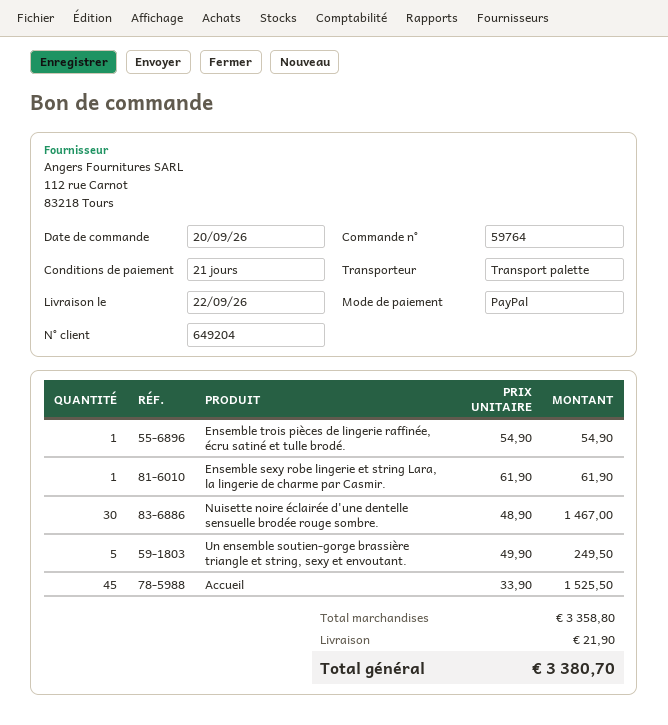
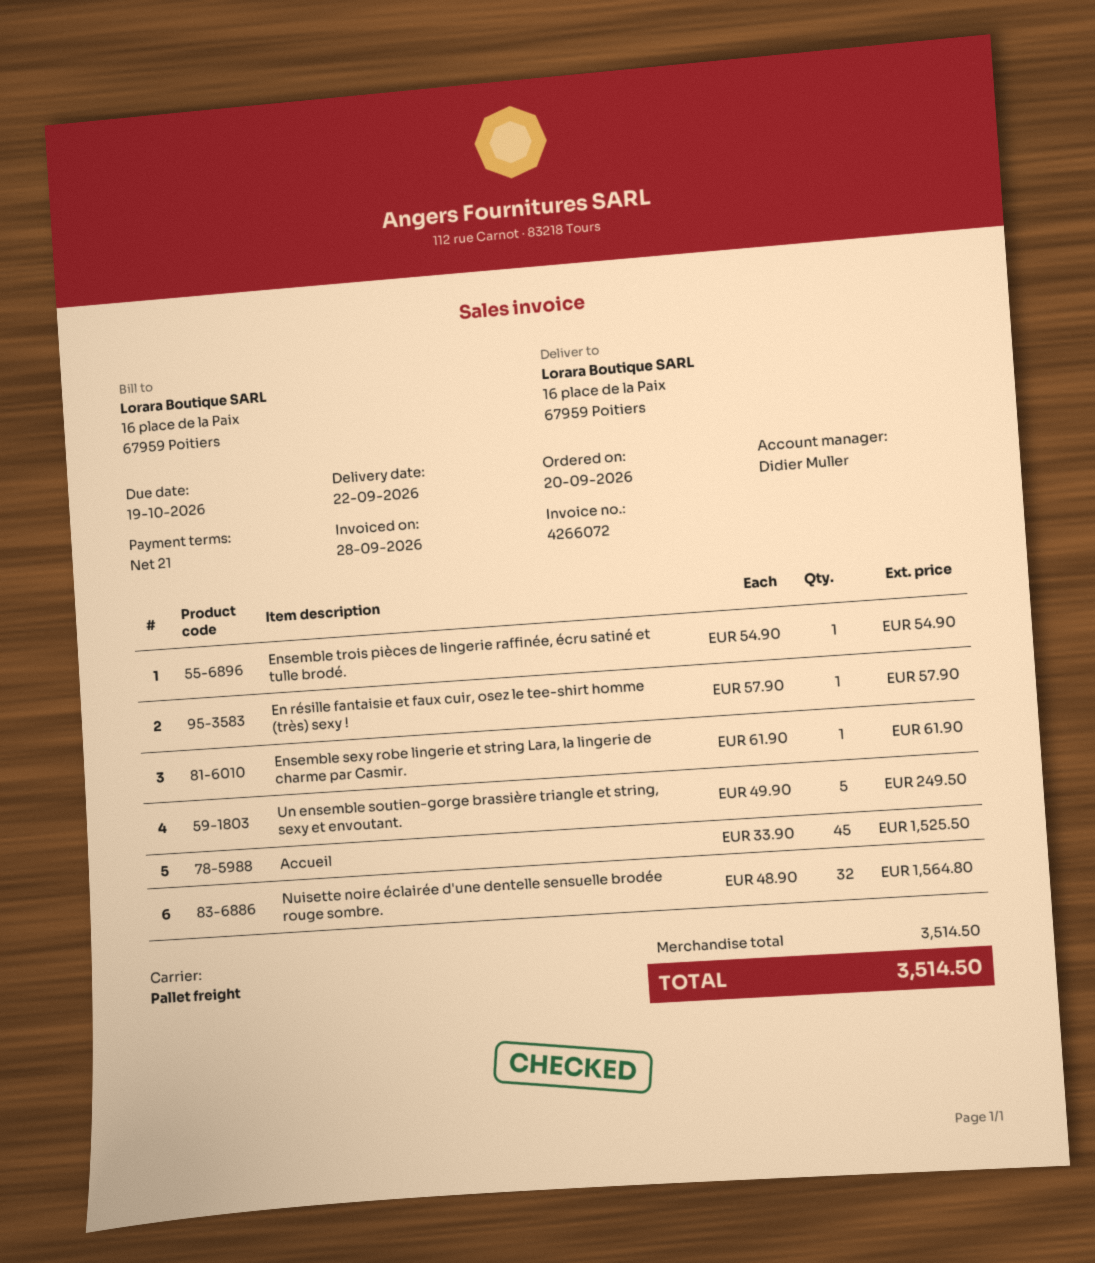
Nuisette noire éclairée d'une dentelle sensuelle brodée rouge sombre.: 30 x 48.90 = 1467.00 -> 32 x 48.90 = 1564.80
En résille fantaisie et faux cuir, osez le tee-shirt homme (très) sexy !: none -> 1 x 57.90 = 57.90
subtotal: 3358.80 -> 3514.50
shipping: 21.90 -> none
total: 3380.70 -> 3514.50

